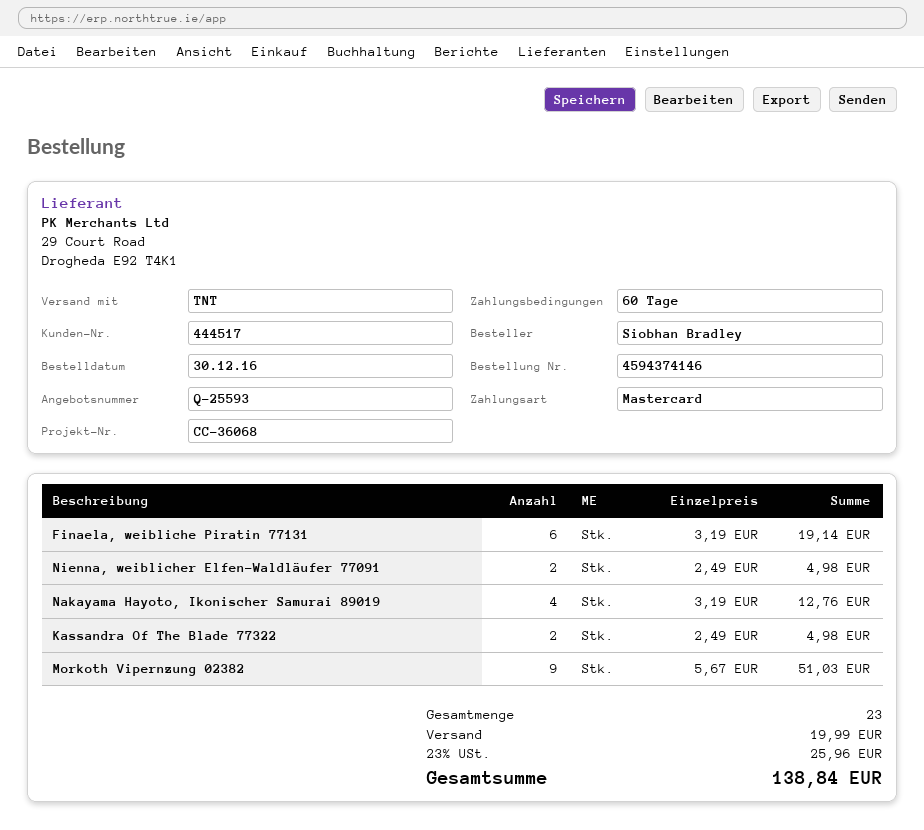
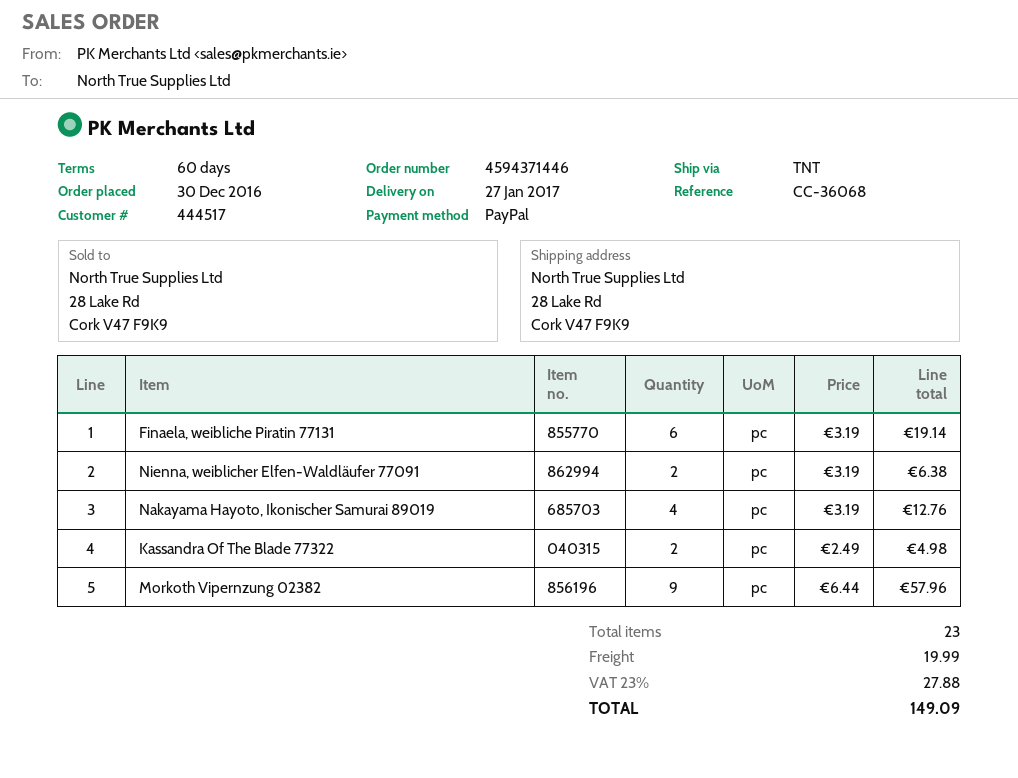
order number: 4594374146 -> 4594371446
payment method: Mastercard -> PayPal
Nienna, weiblicher Elfen-Waldläufer 77091: 2 x 2.49 = 4.98 -> 2 x 3.19 = 6.38
Morkoth Vipernzung 02382: 9 x 5.67 = 51.03 -> 9 x 6.44 = 57.96
tax: 23% = 25.96 -> 23% = 27.88
total: 138.84 -> 149.09

